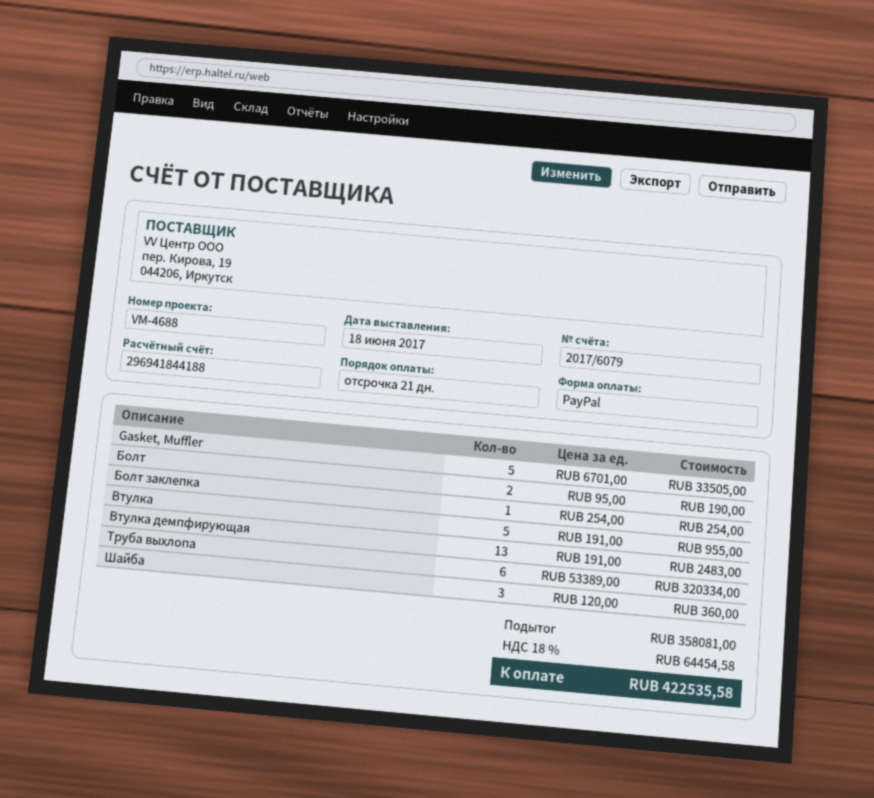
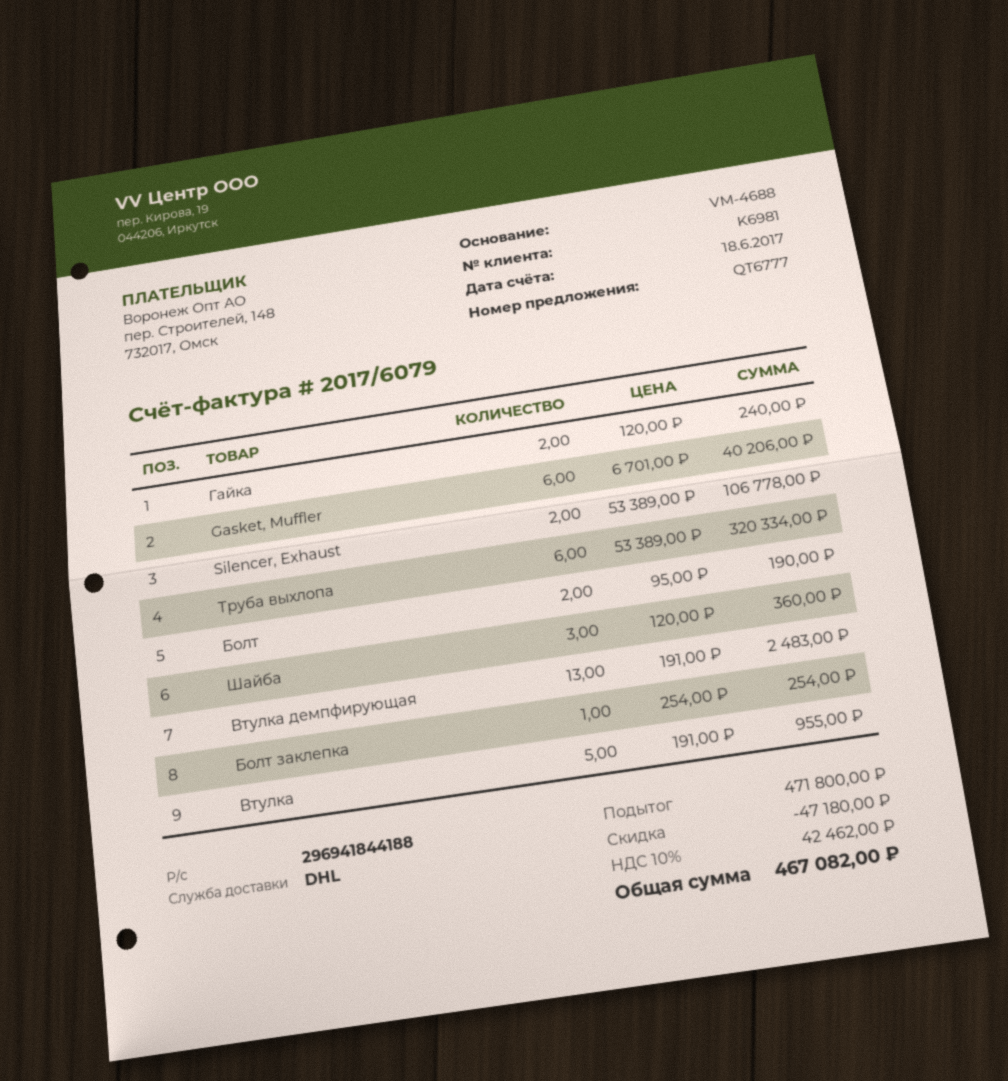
Gasket, Muffler: 5 x 6701.00 = 33505.00 -> 6 x 6701.00 = 40206.00
Гайка: none -> 2 x 120.00 = 240.00
Silencer, Exhaust: none -> 2 x 53389.00 = 106778.00
subtotal: 358081.00 -> 471800.00
discount: none -> 47180.00
tax: 18% = 64454.58 -> 10% = 42462.00
total: 422535.58 -> 467082.00

